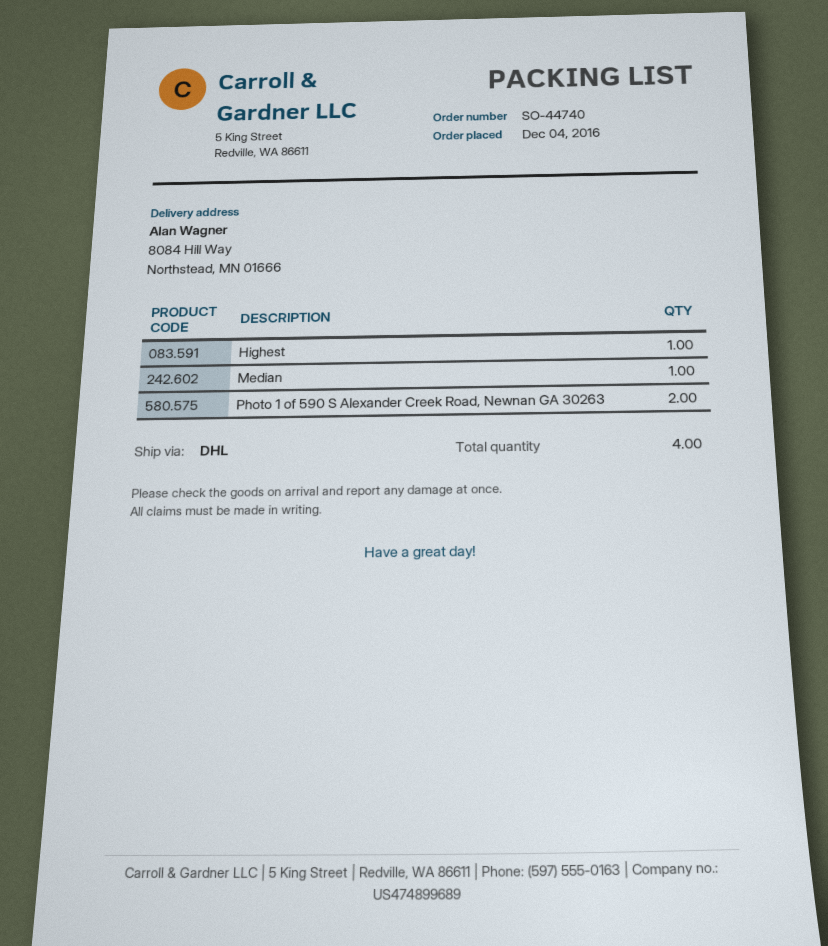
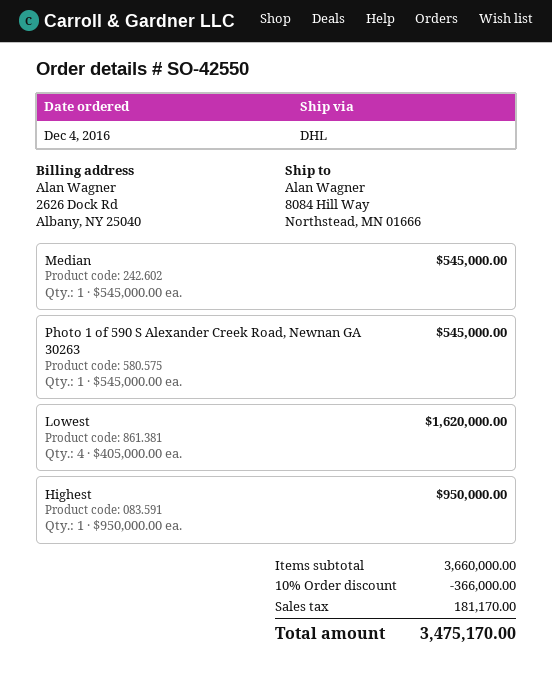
order number: SO-44740 -> SO-42550
Photo 1 of 590 S Alexander Creek Road, Newnan GA 30263: 2 -> 1
Lowest: none -> 4

